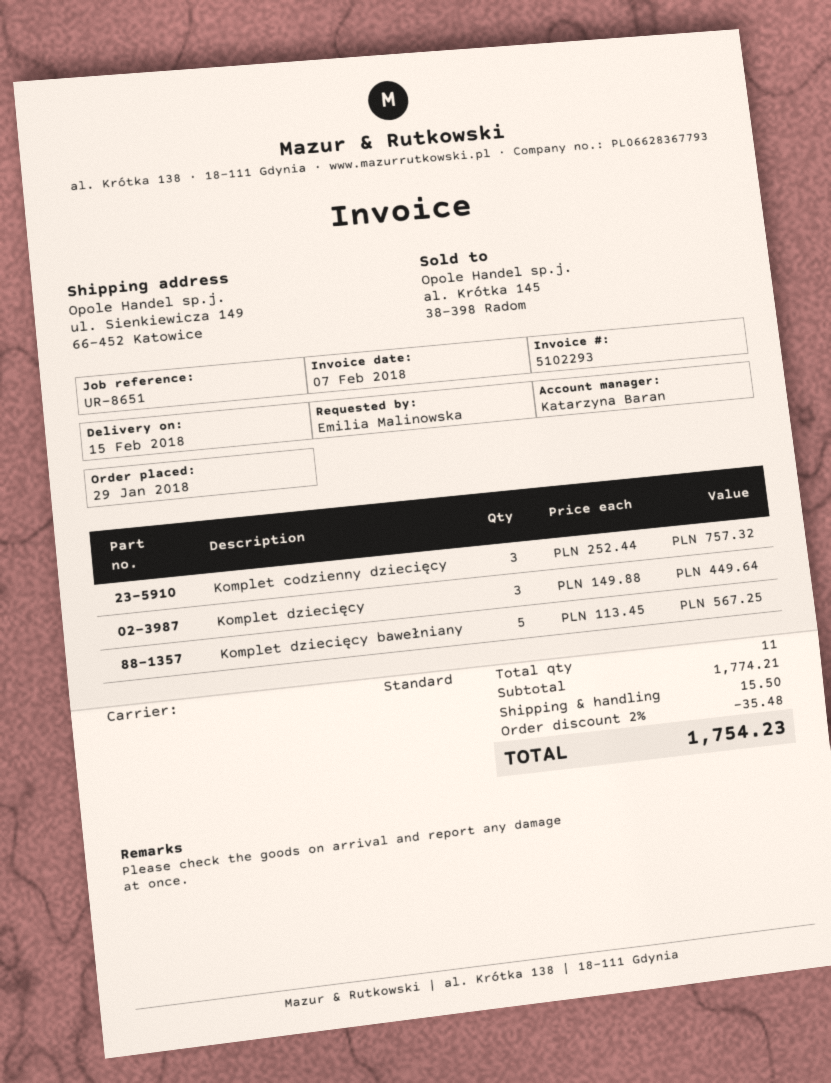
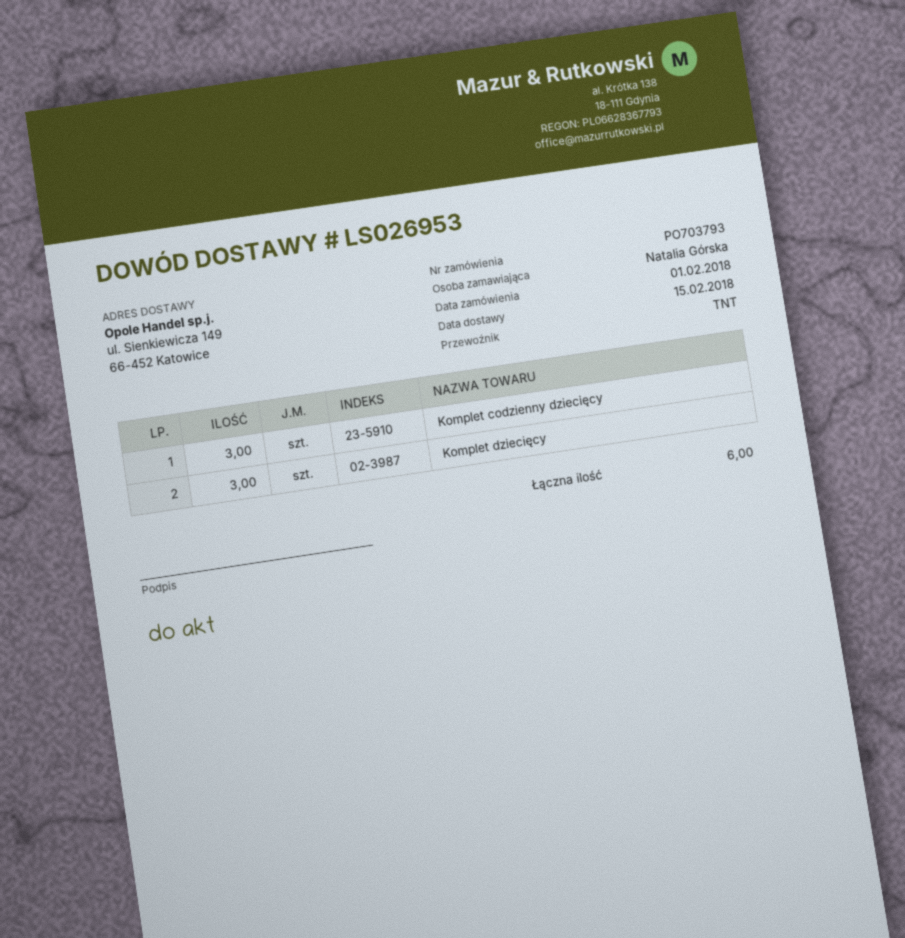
order date: 2018-01-29 -> 2018-02-01
ordered by: Emilia Malinowska -> Natalia Górska
shipping method: standard -> TNT
Komplet dziecięcy bawełniany: 5 -> none
total quantity: 11 -> 6

